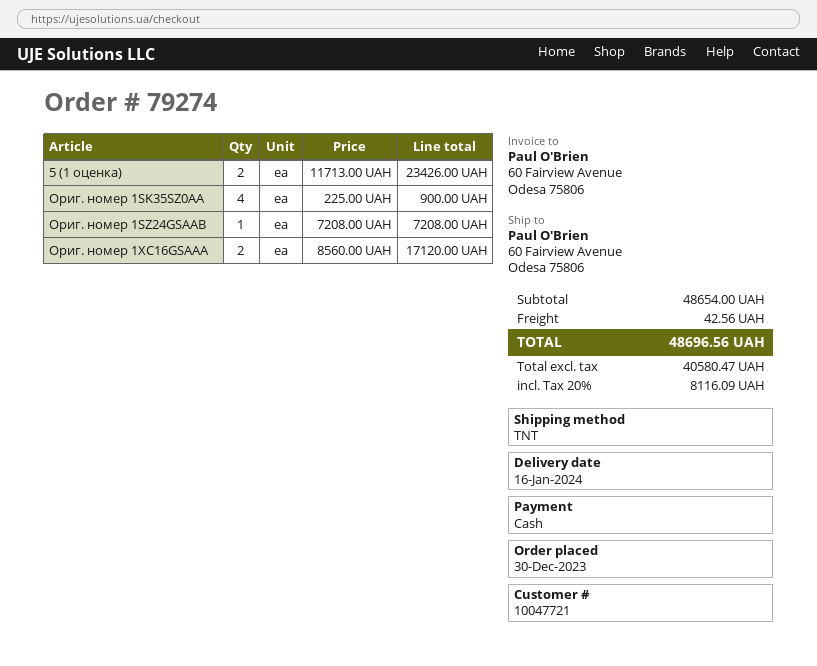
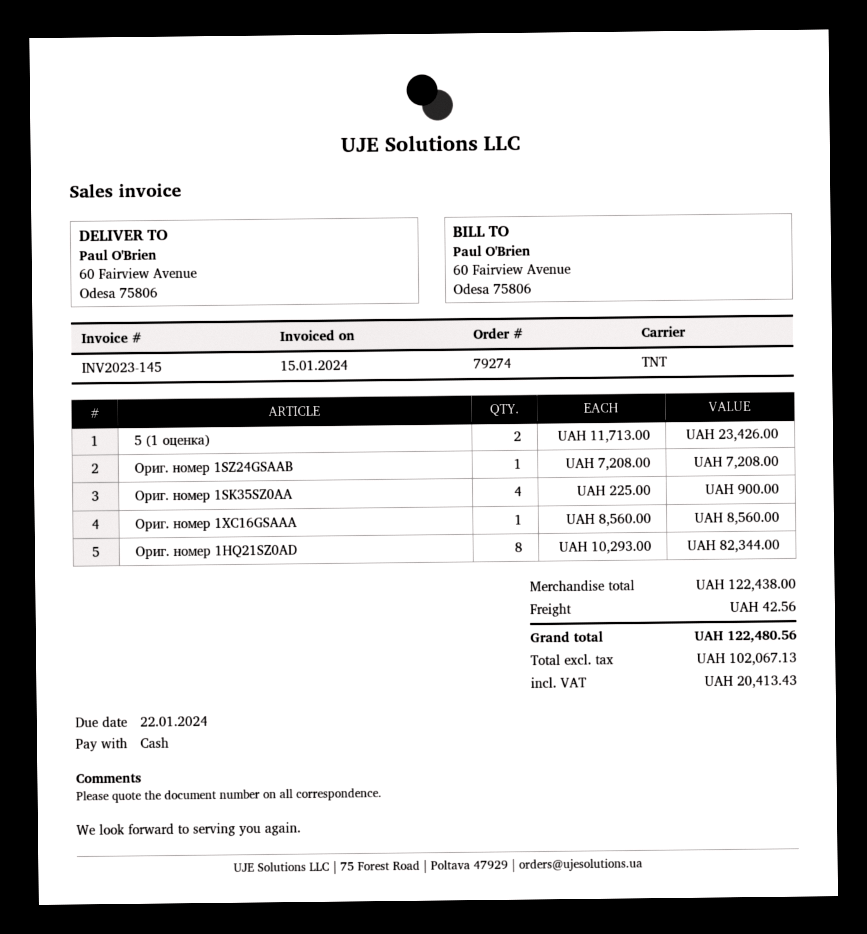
Ориг. номер 1XC16GSAAA: 2 x 8560.00 = 17120.00 -> 1 x 8560.00 = 8560.00
Ориг. номер 1HQ21SZ0AD: none -> 8 x 10293.00 = 82344.00
subtotal: 48654.00 -> 122438.00
net: 40580.47 -> 102067.13
tax: 8116.09 -> 20413.43
total: 48696.56 -> 122480.56

